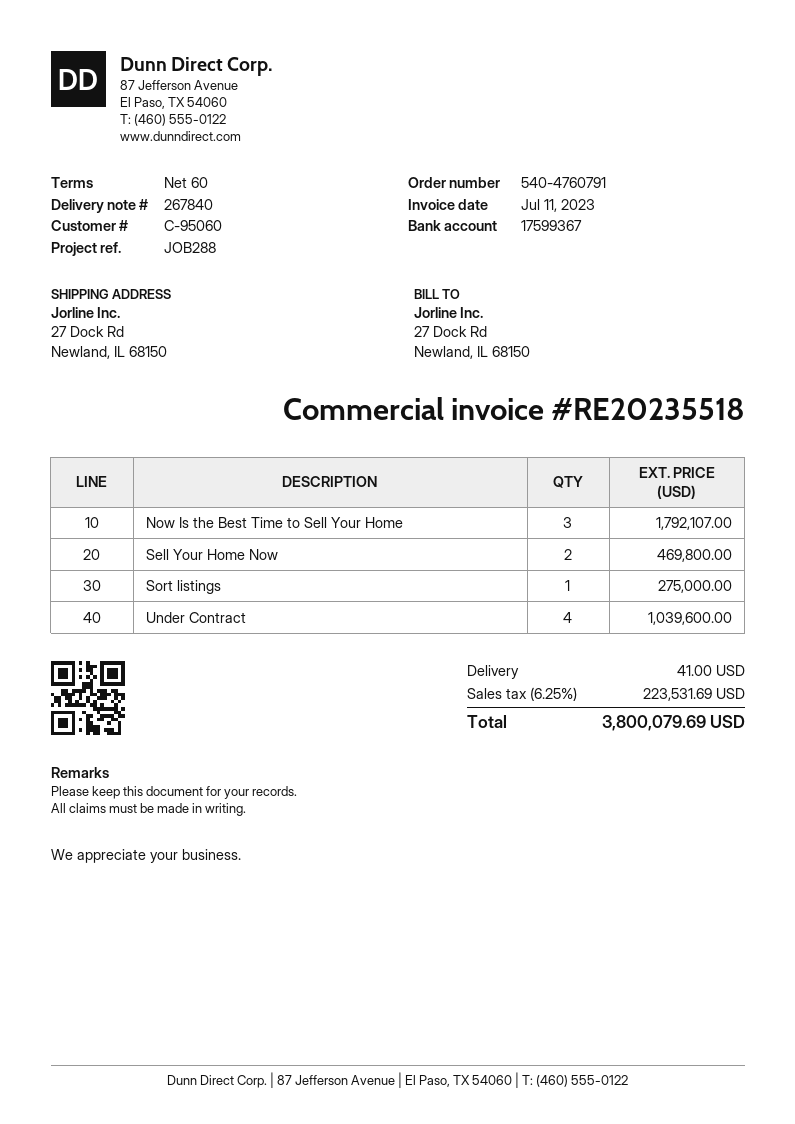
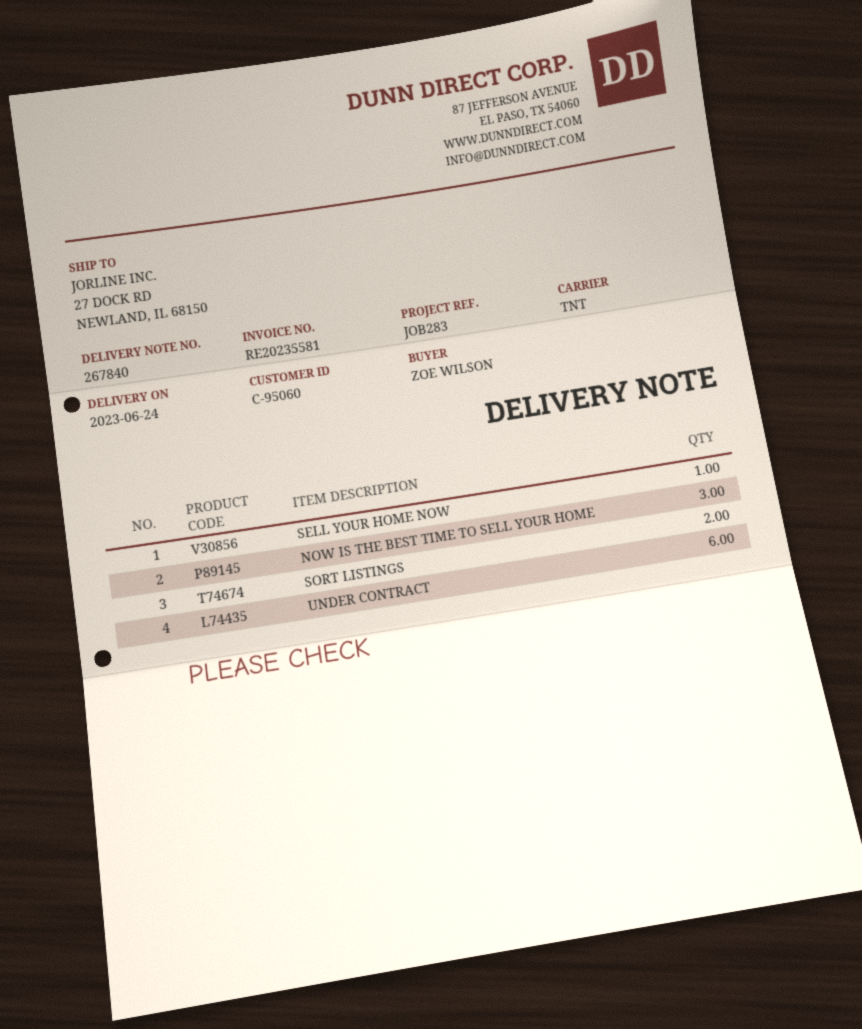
invoice number: RE20235518 -> RE20235581
reference: JOB288 -> JOB283
Sell Your Home Now: 2 -> 1
Sort listings: 1 -> 2
Under Contract: 4 -> 6

